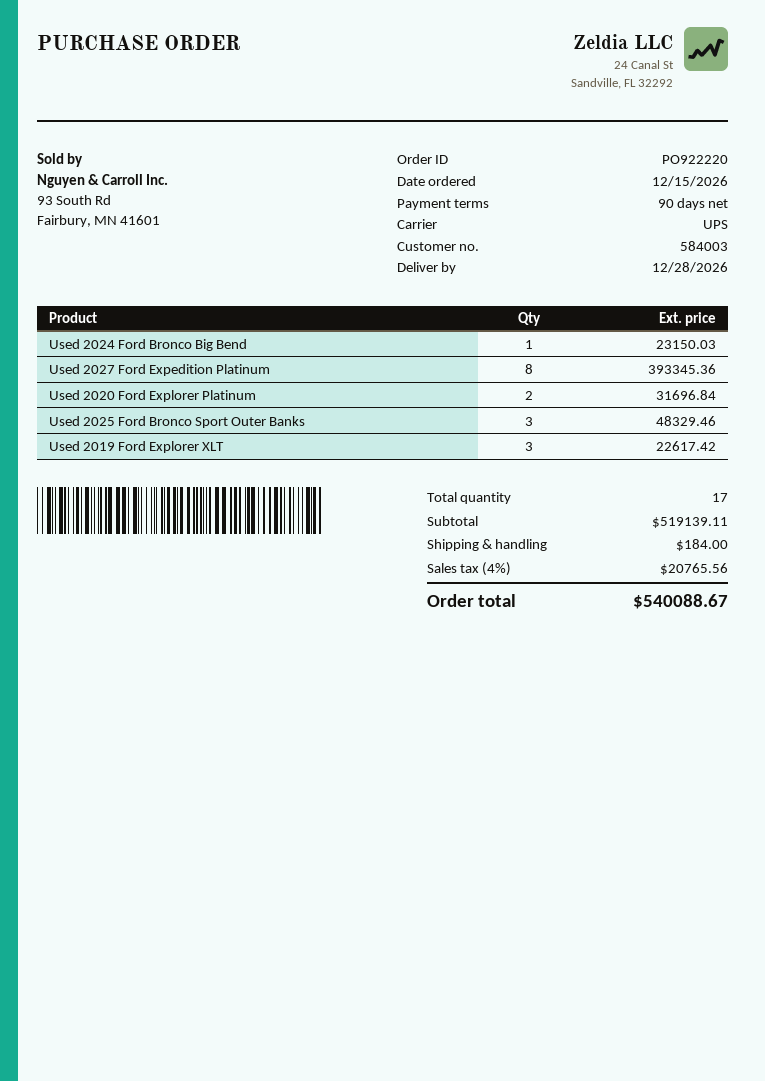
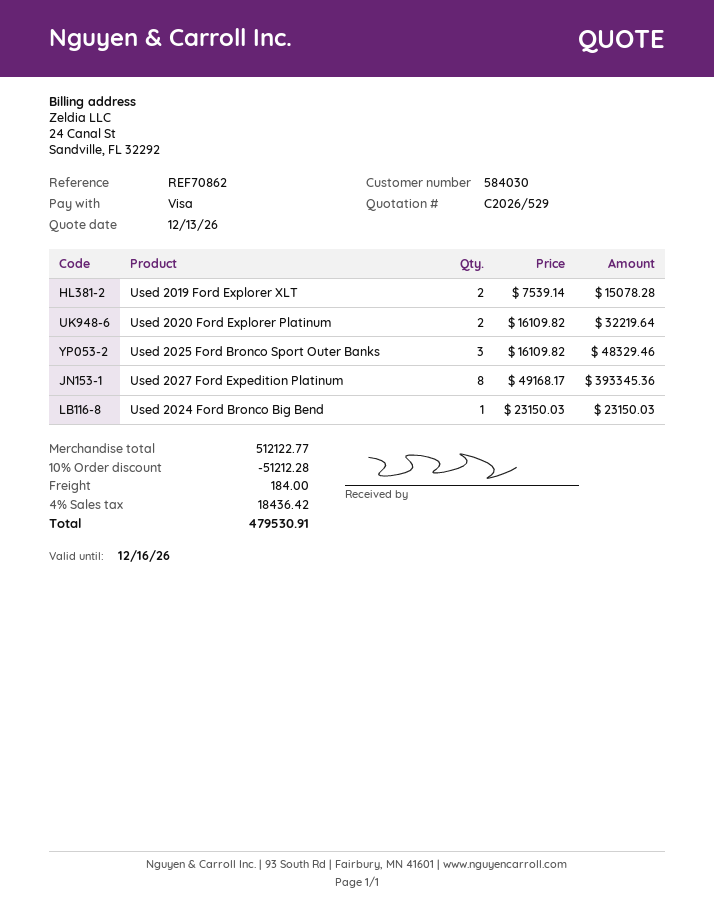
customer number: 584003 -> 584030
Used 2020 Ford Explorer Platinum: 2 for 31696.84 -> 2 for 32219.64
Used 2019 Ford Explorer XLT: 3 for 22617.42 -> 2 for 15078.28
subtotal: 519139.11 -> 512122.77
discount: none -> 10% = 51212.28
tax: 4% = 20765.56 -> 4% = 18436.42
total: 540088.67 -> 479530.91

